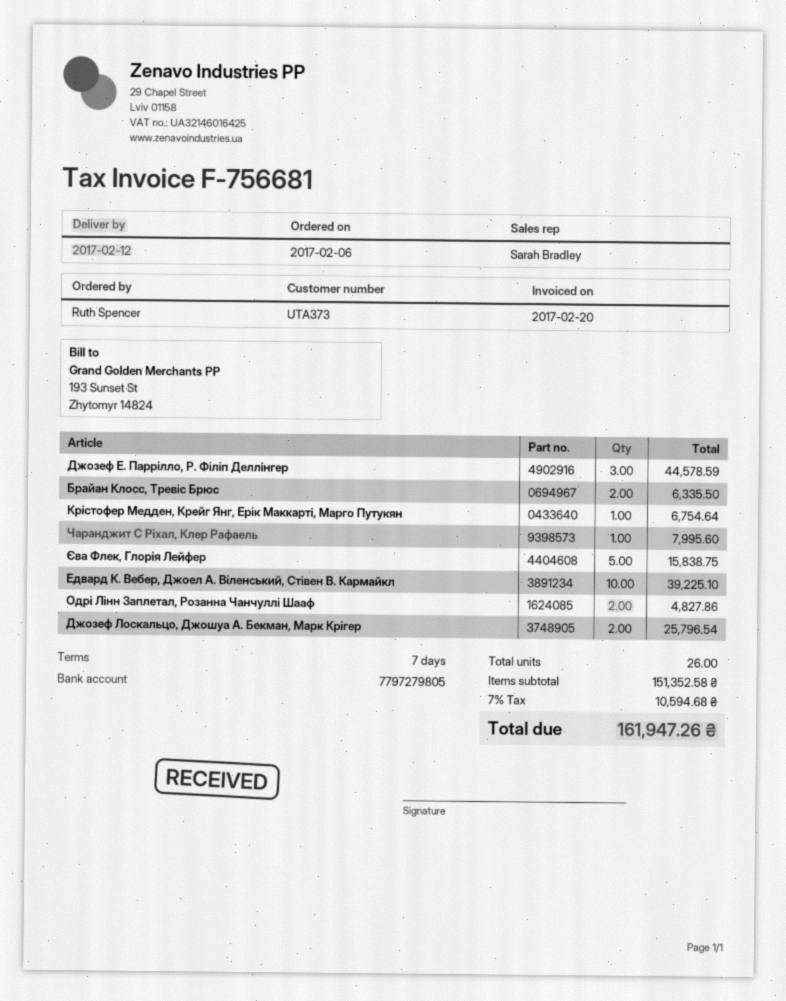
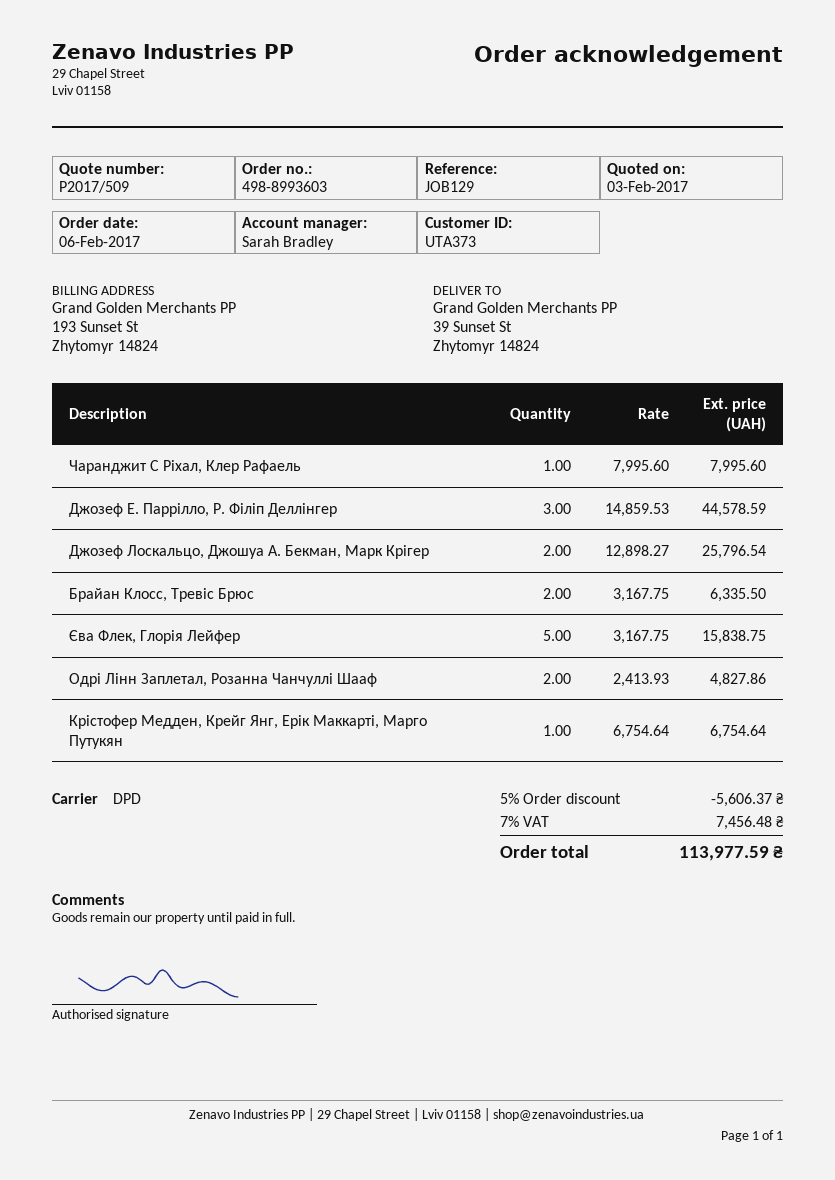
Едвард К. Вебер, Джоел А. Віленський, Стівен В. Кармайкл: 10 for 39225.10 -> none
discount: none -> 5% = 5606.37
tax: 7% = 10594.68 -> 7% = 7456.48
total: 161947.26 -> 113977.59

